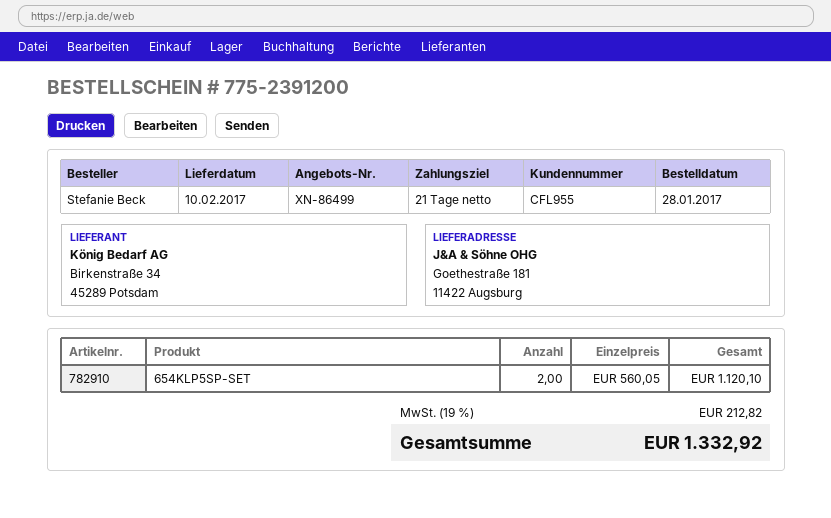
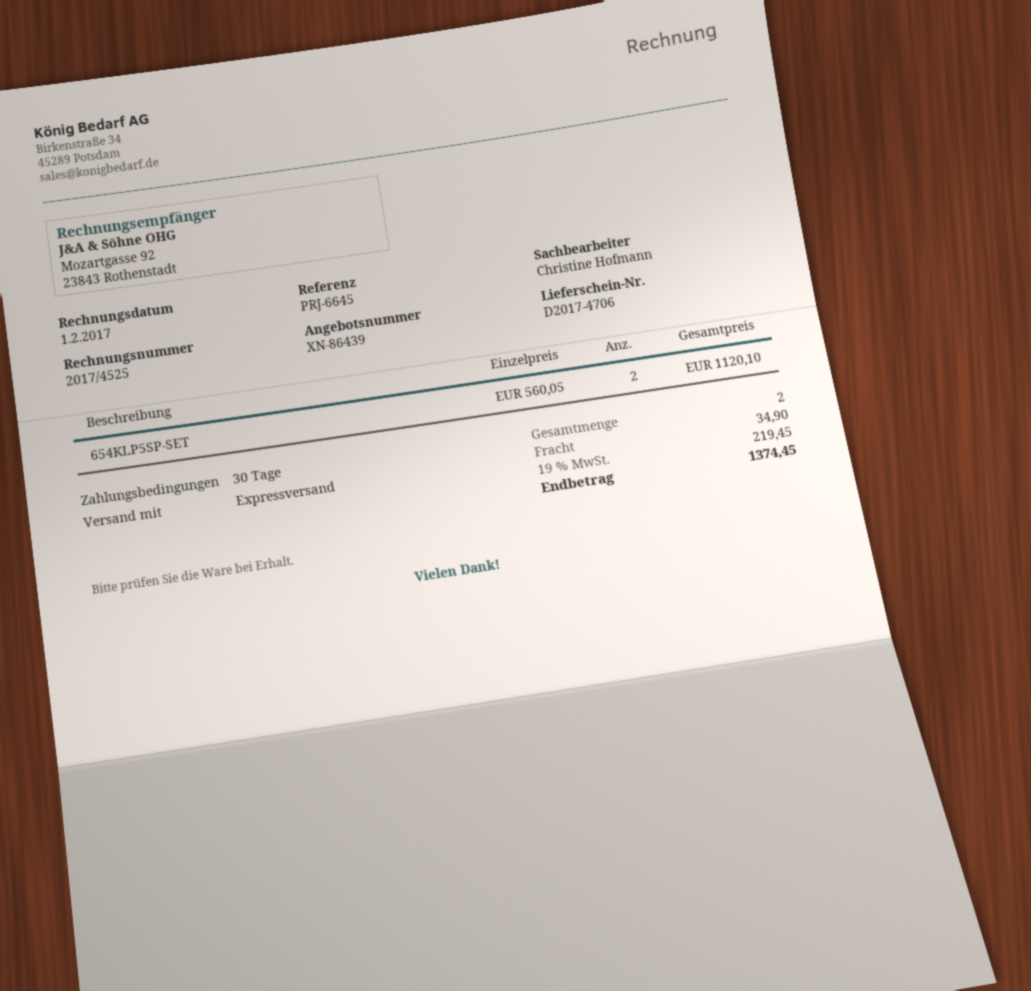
quote number: XN-86499 -> XN-86439
payment terms: 21 days -> 30 days
shipping: none -> 34.90
tax: 19% = 212.82 -> 19% = 219.45
total: 1332.92 -> 1374.45

